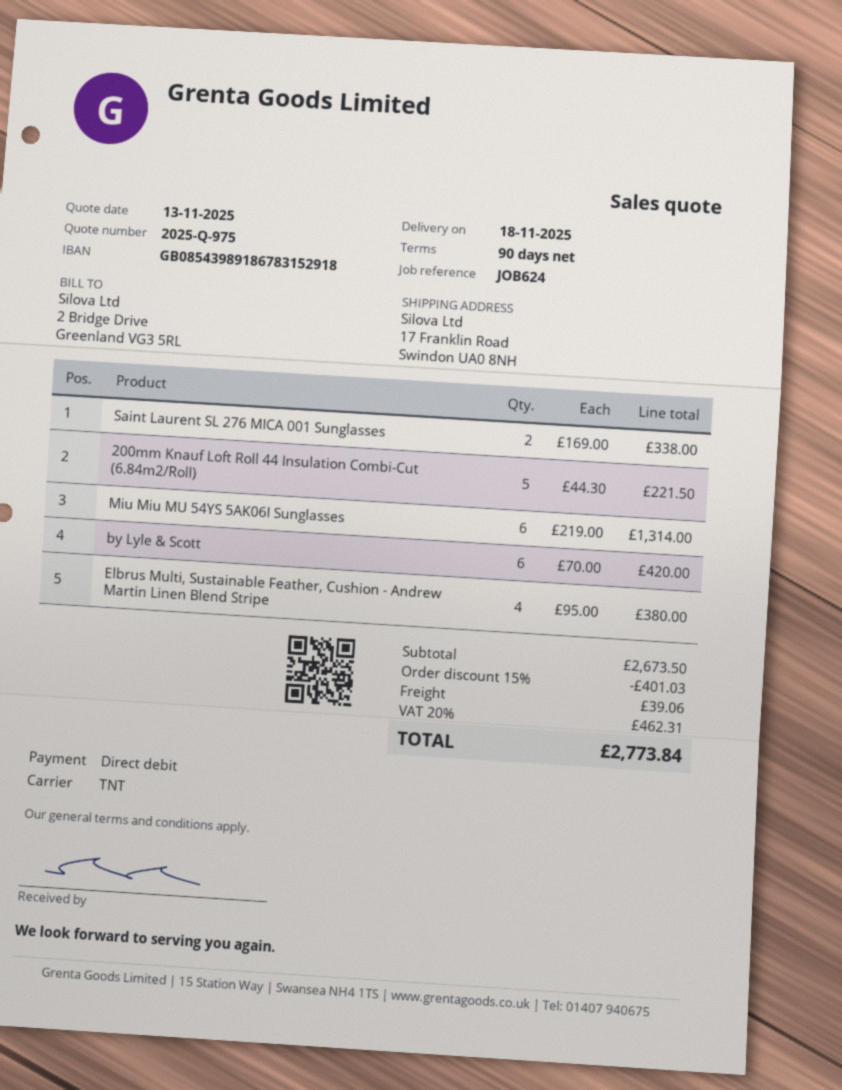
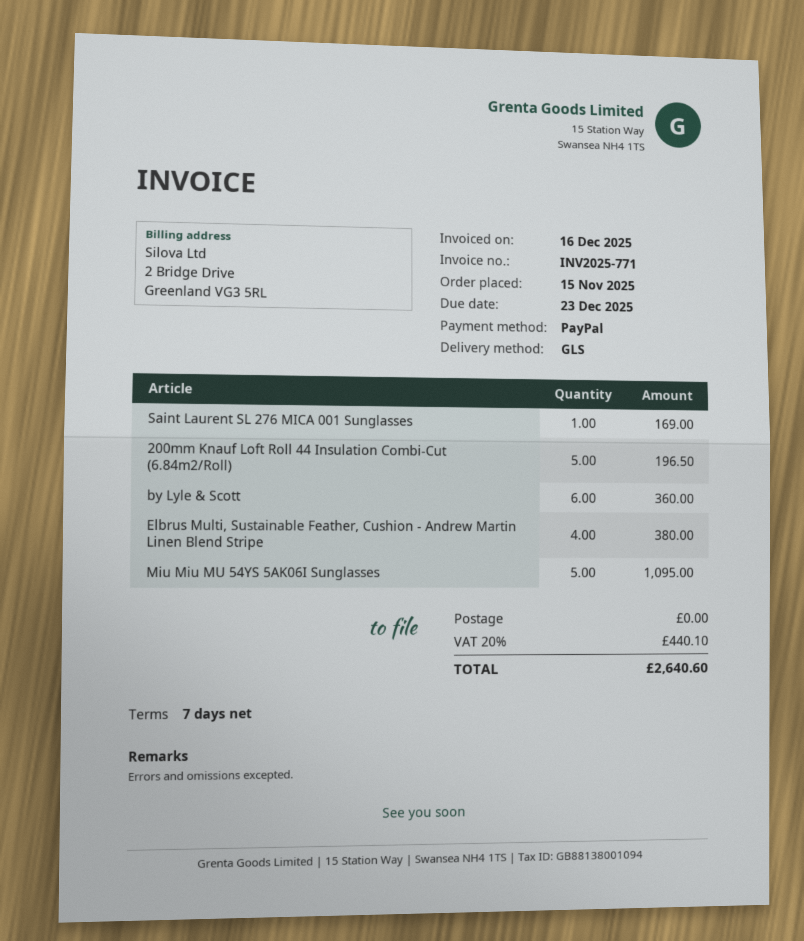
payment terms: 90 days -> 7 days
payment method: direct debit -> PayPal
shipping method: TNT -> GLS
Saint Laurent SL 276 MICA 001 Sunglasses: 2 for 338.00 -> 1 for 169.00
200mm Knauf Loft Roll 44 Insulation Combi-Cut (6.84m2/Roll): 5 for 221.50 -> 5 for 196.50
Miu Miu MU 54YS 5AK06I Sunglasses: 6 for 1314.00 -> 5 for 1095.00
by Lyle & Scott: 6 for 420.00 -> 6 for 360.00
discount: 15% = 401.03 -> none
shipping: 39.06 -> 0.00
tax: 20% = 462.31 -> 20% = 440.10
total: 2773.84 -> 2640.60

